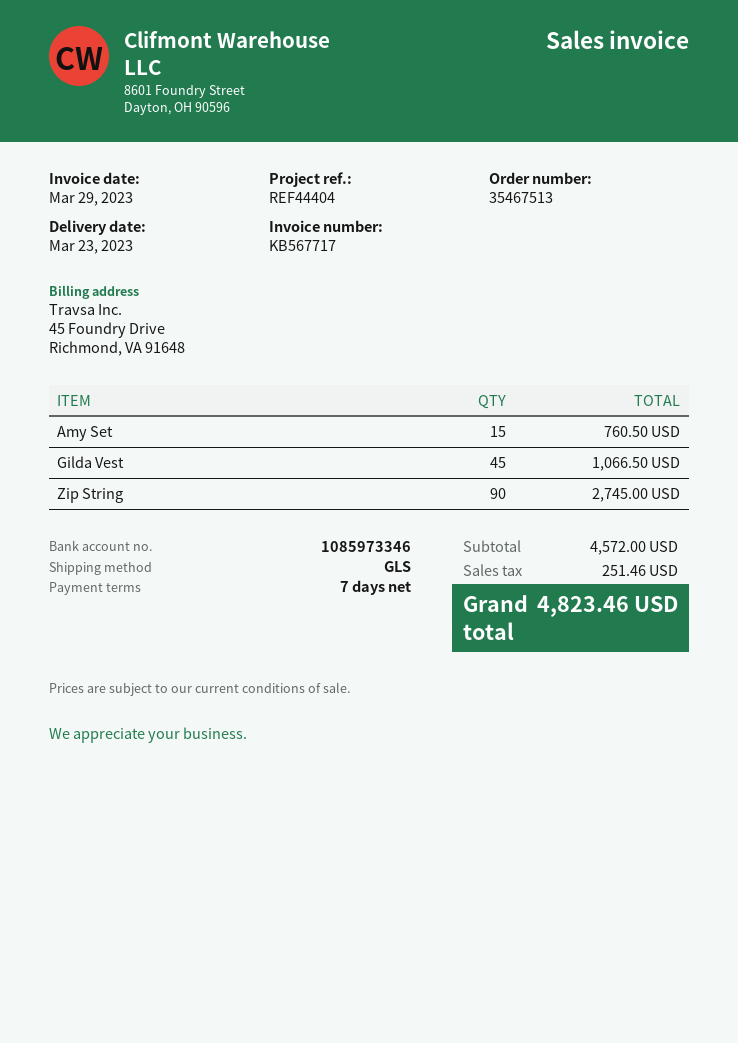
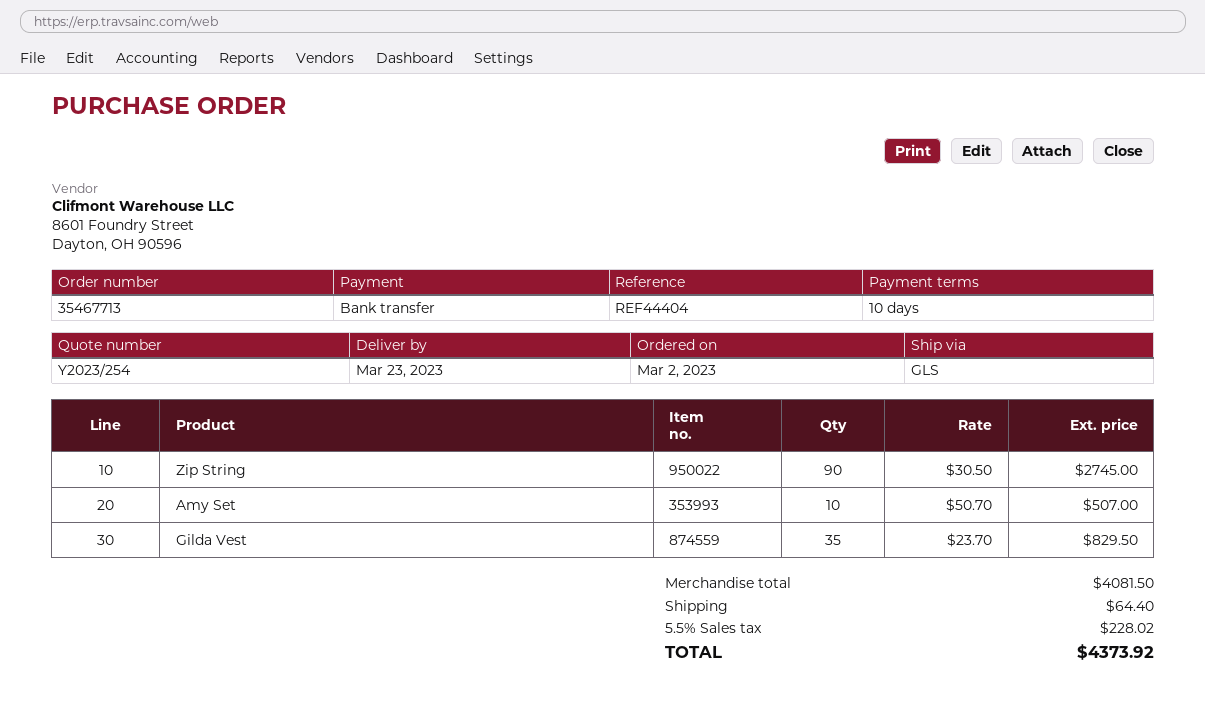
order number: 35467513 -> 35467713
payment terms: 7 days -> 10 days
Amy Set: 15 for 760.50 -> 10 for 507.00
Gilda Vest: 45 for 1066.50 -> 35 for 829.50
subtotal: 4572.00 -> 4081.50
shipping: none -> 64.40
tax: 251.46 -> 228.02
total: 4823.46 -> 4373.92

